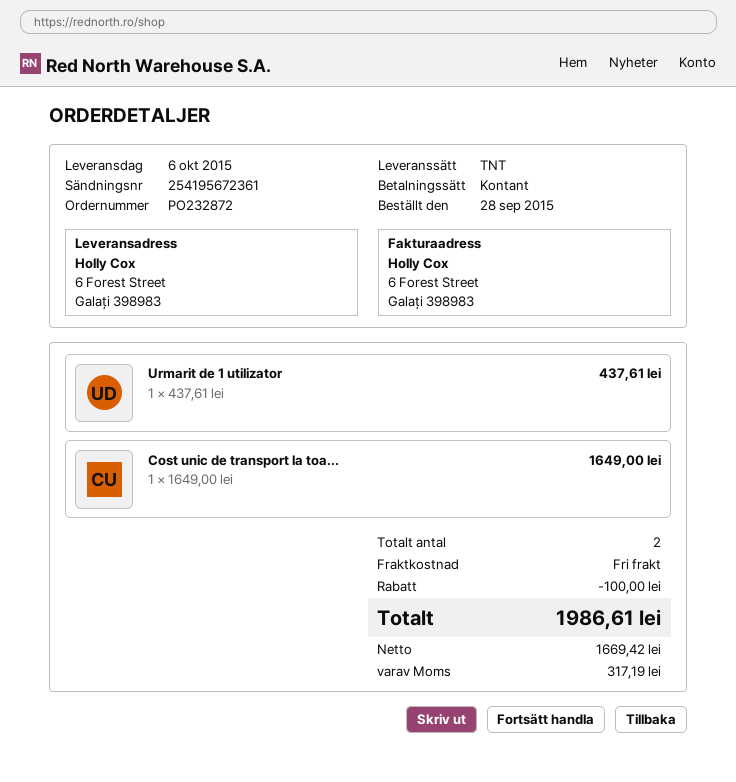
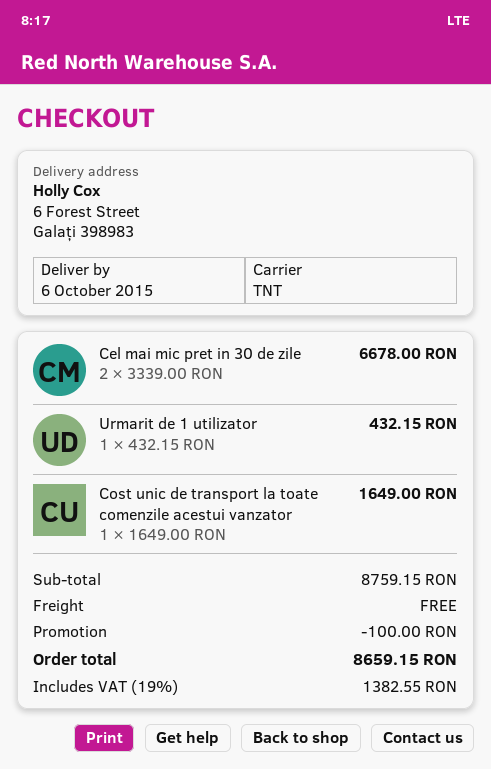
Urmarit de 1 utilizator: 1 x 437.61 = 437.61 -> 1 x 432.15 = 432.15
Cel mai mic pret in 30 de zile: none -> 2 x 3339.00 = 6678.00
tax: 317.19 -> 1382.55
total: 1986.61 -> 8659.15

